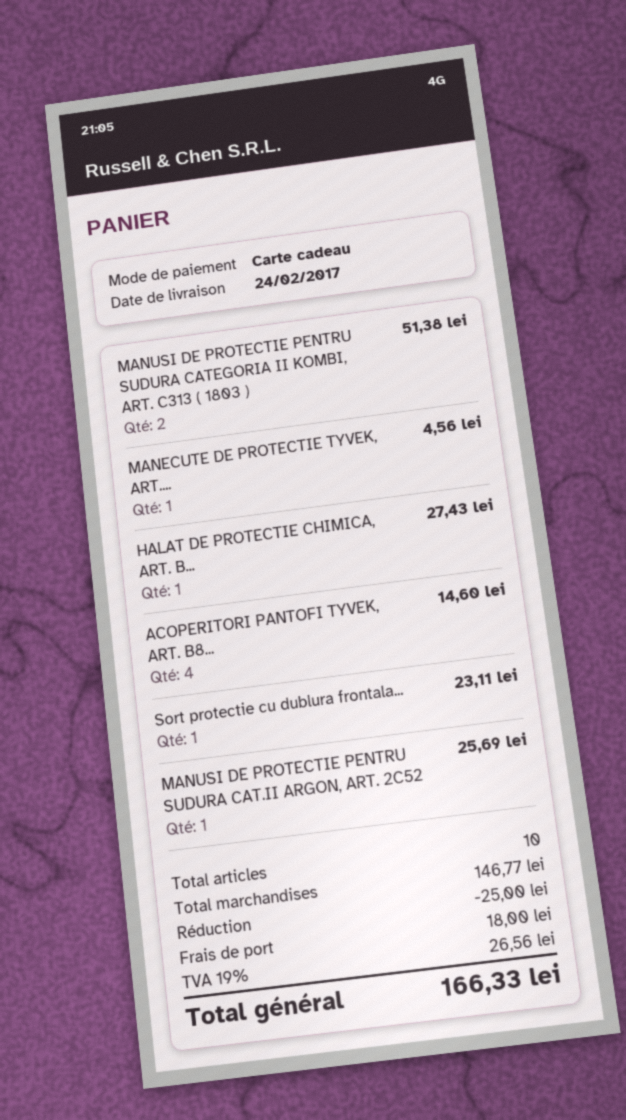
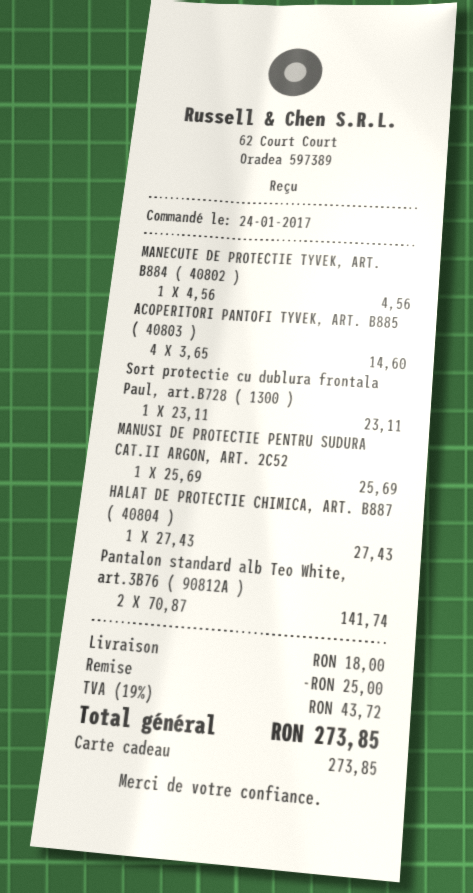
MANUSI DE PROTECTIE PENTRU SUDURA CATEGORIA II KOMBI, ART. C313 ( 1803 ): 2 for 51.38 -> none
Pantalon standard alb Teo White, art.3B76 ( 90812A ): none -> 2 for 141.74
tax: 19% = 26.56 -> 19% = 43.72
total: 166.33 -> 273.85

